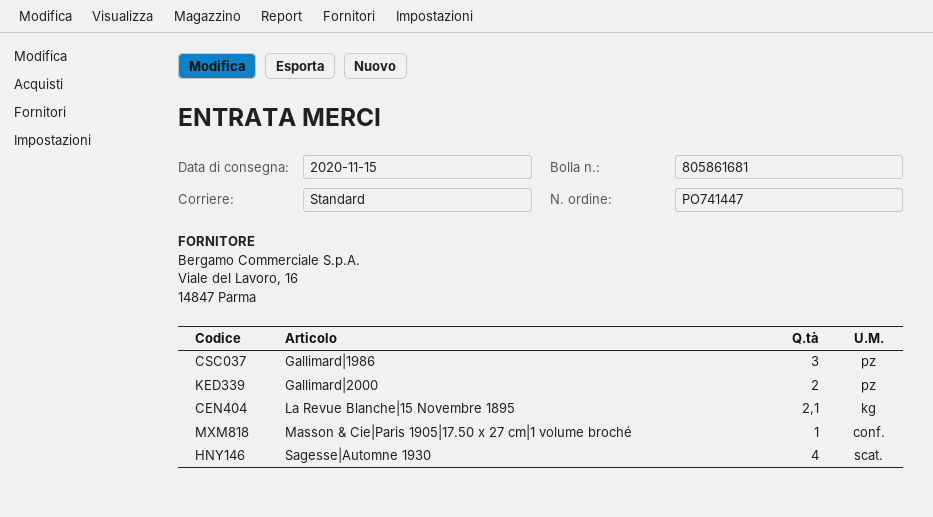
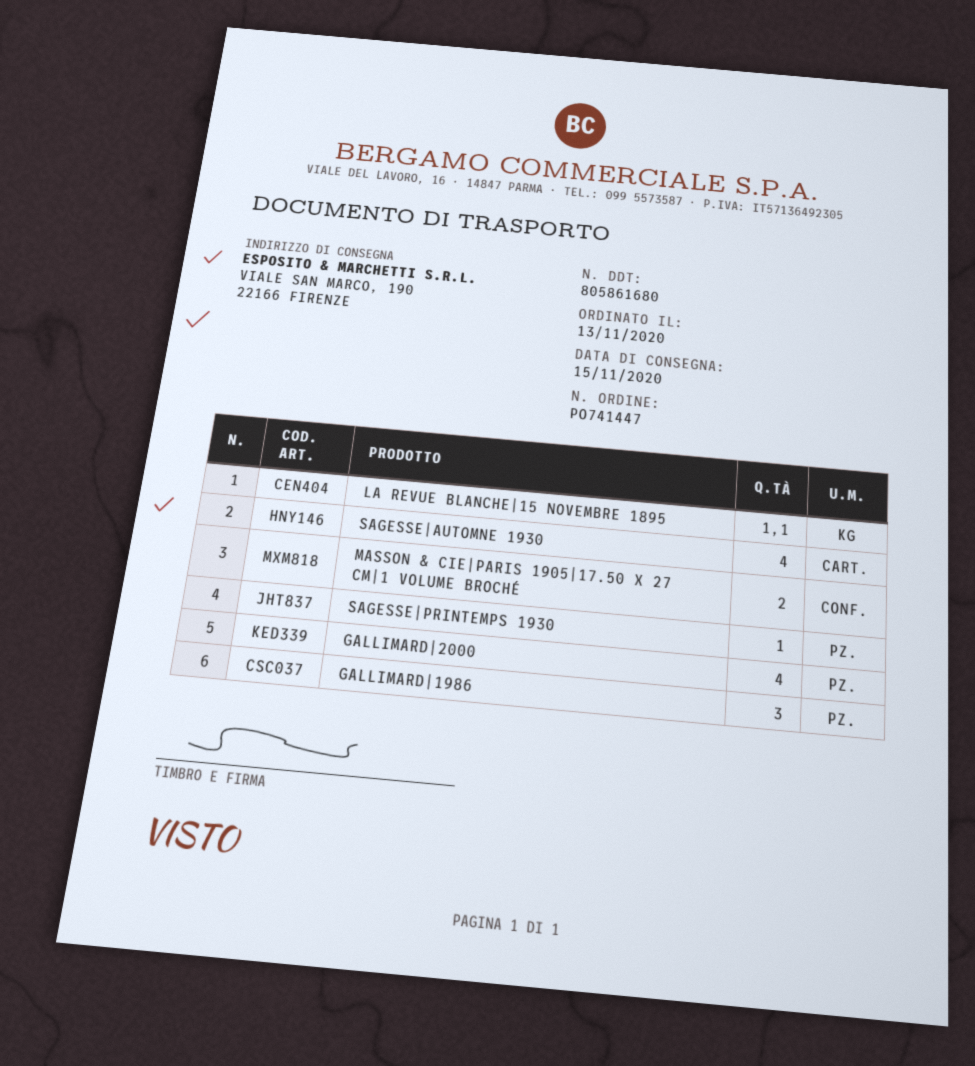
delivery note number: 805861681 -> 805861680
Gallimard|2000: 2 -> 4
La Revue Blanche|15 Novembre 1895: 2.1 -> 1.1
Masson & Cie|Paris 1905|17.50 x 27 cm|1 volume broché: 1 -> 2
SAGESSE|PRINTEMPS 1930: none -> 1

